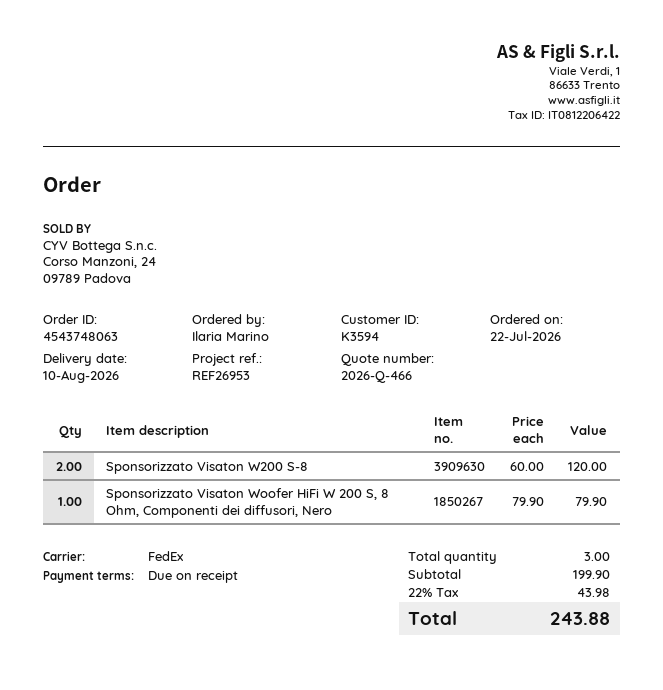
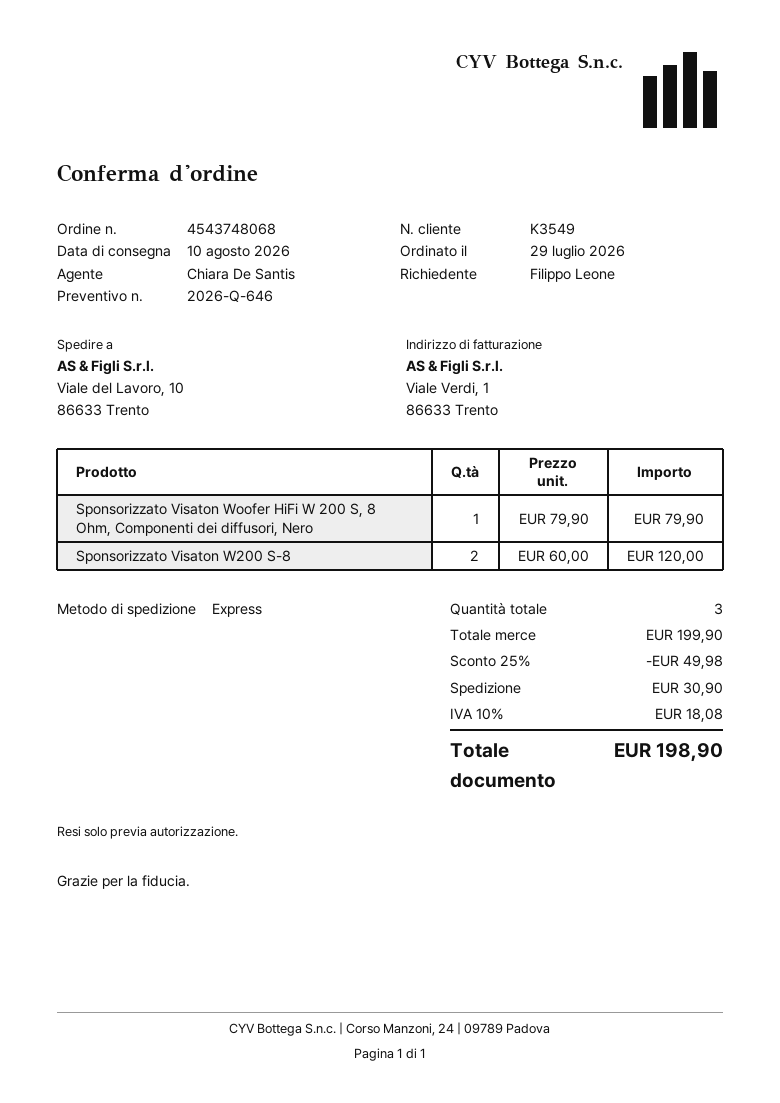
quote number: 2026-Q-466 -> 2026-Q-646
order number: 4543748063 -> 4543748068
order date: 2026-07-22 -> 2026-07-29
customer number: K3594 -> K3549
ordered by: Ilaria Marino -> Filippo Leone
shipping method: FedEx -> express
discount: none -> 25% = 49.98
shipping: none -> 30.90
tax: 22% = 43.98 -> 10% = 18.08
total: 243.88 -> 198.90

